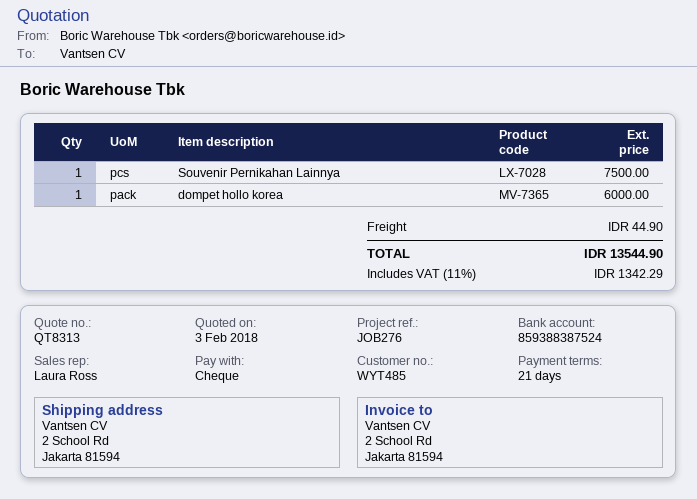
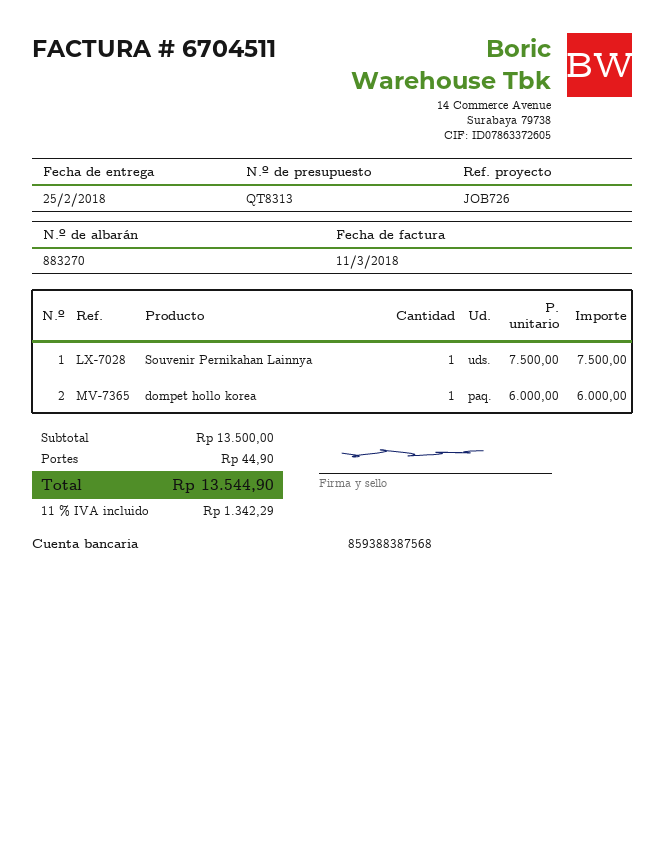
reference: JOB276 -> JOB726
bank account: 859388387524 -> 859388387568

